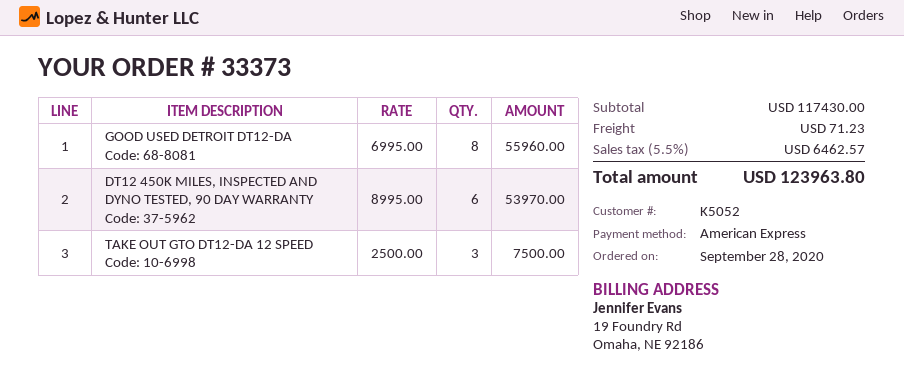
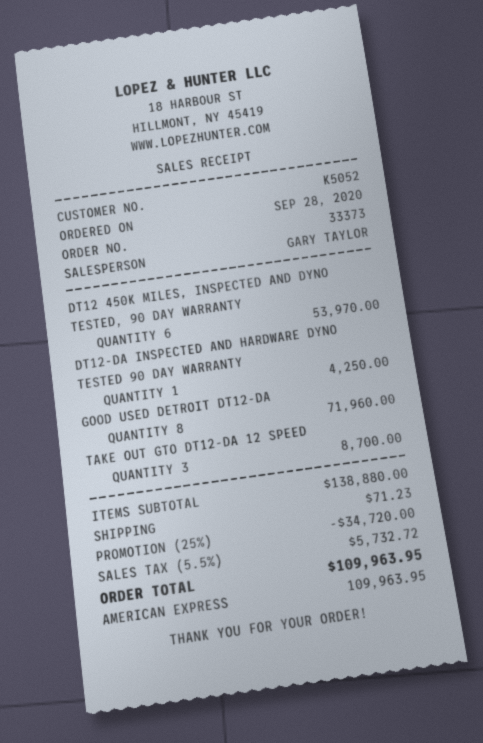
GOOD USED DETROIT DT12-DA: 8 for 55960.00 -> 8 for 71960.00
TAKE OUT GTO DT12-DA 12 SPEED: 3 for 7500.00 -> 3 for 8700.00
DT12-DA INSPECTED AND HARDWARE DYNO TESTED 90 DAY WARRANTY: none -> 1 for 4250.00
subtotal: 117430.00 -> 138880.00
discount: none -> 25% = 34720.00
tax: 5.5% = 6462.57 -> 5.5% = 5732.72
total: 123963.80 -> 109963.95

